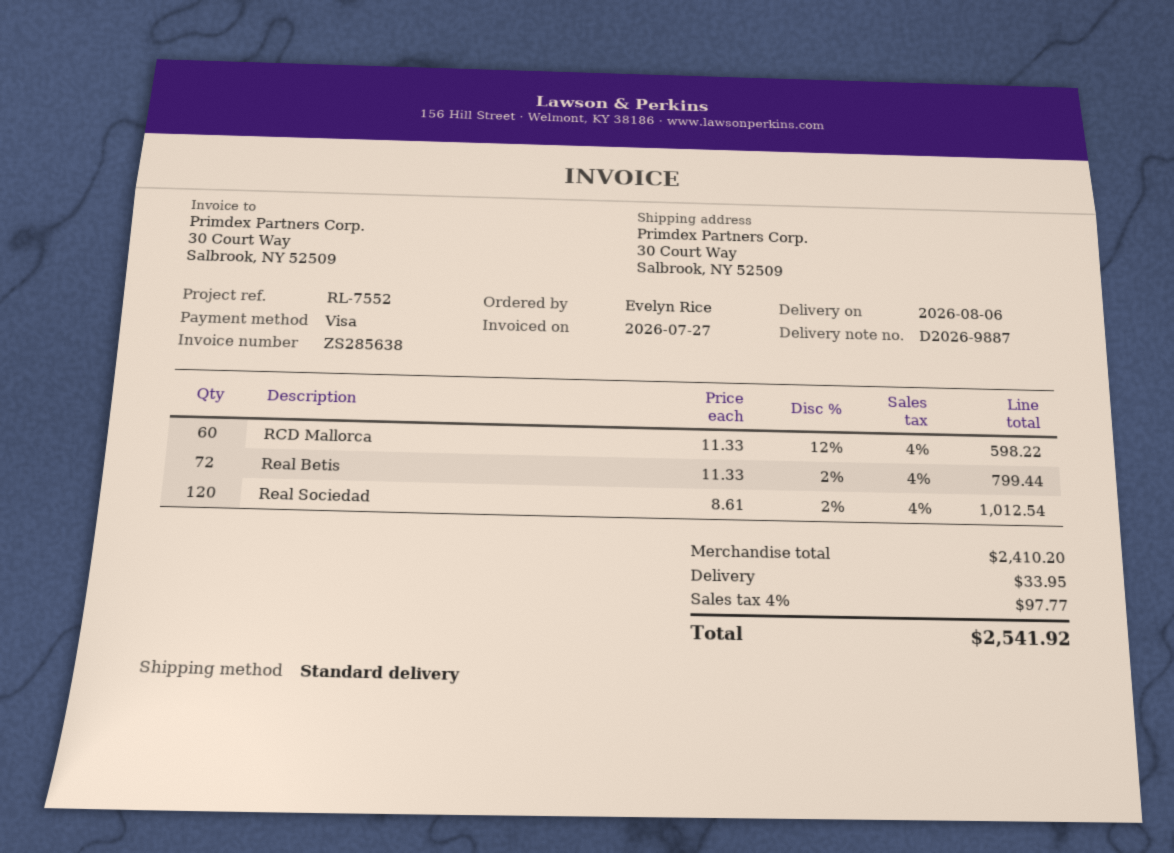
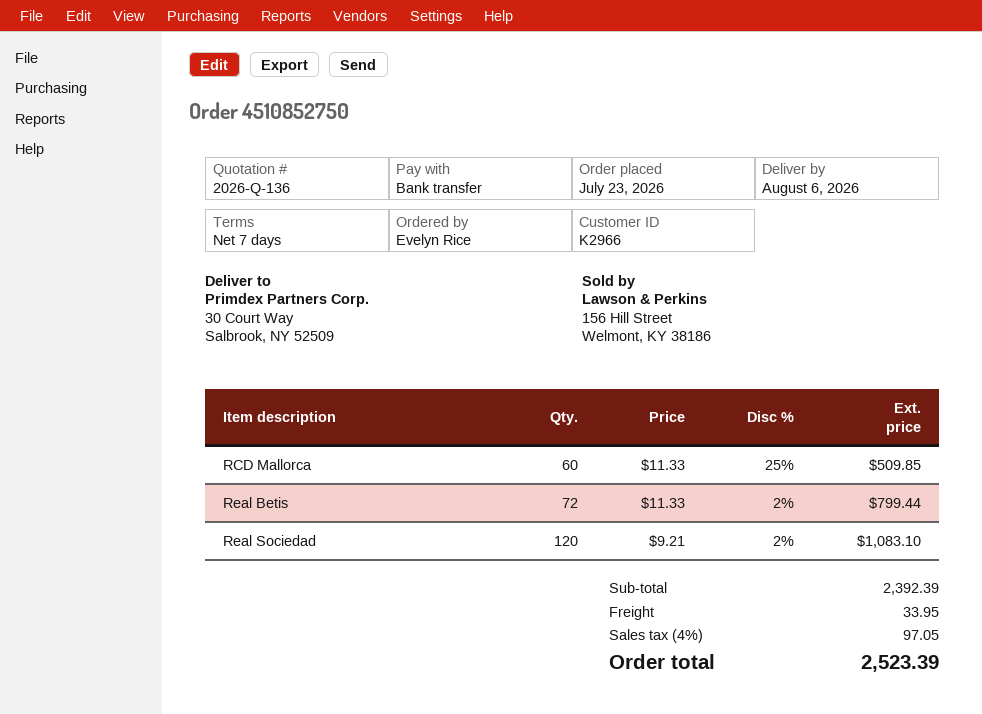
payment method: Visa -> bank transfer
RCD Mallorca: 60 x 11.33 - 12% = 598.22 -> 60 x 11.33 - 25% = 509.85
Real Sociedad: 120 x 8.61 - 2% = 1012.54 -> 120 x 9.21 - 2% = 1083.10
subtotal: 2410.20 -> 2392.39
tax: 4% = 97.77 -> 4% = 97.05
total: 2541.92 -> 2523.39

